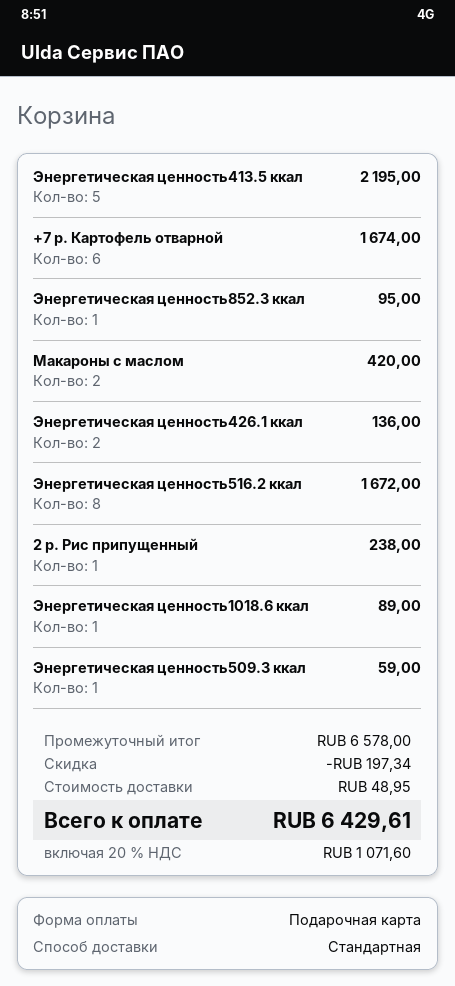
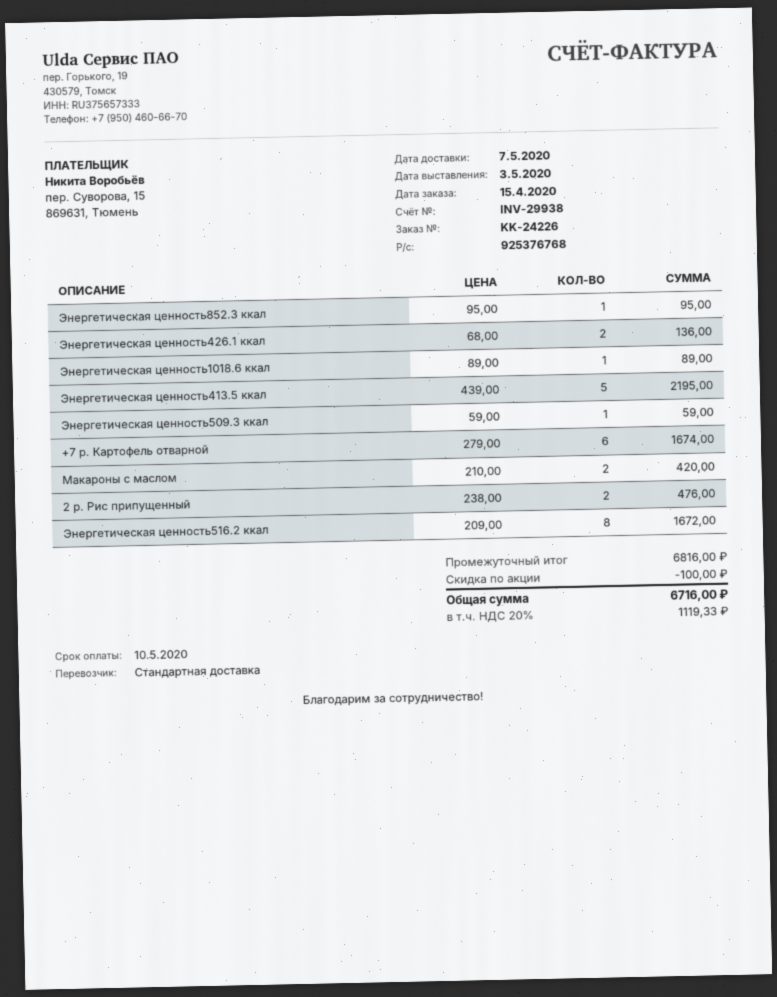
2 р. Рис припущенный: 1 for 238.00 -> 2 for 476.00
subtotal: 6578.00 -> 6816.00
discount: 197.34 -> 100.00
shipping: 48.95 -> none
tax: 20% = 1071.60 -> 20% = 1119.33
total: 6429.61 -> 6716.00

